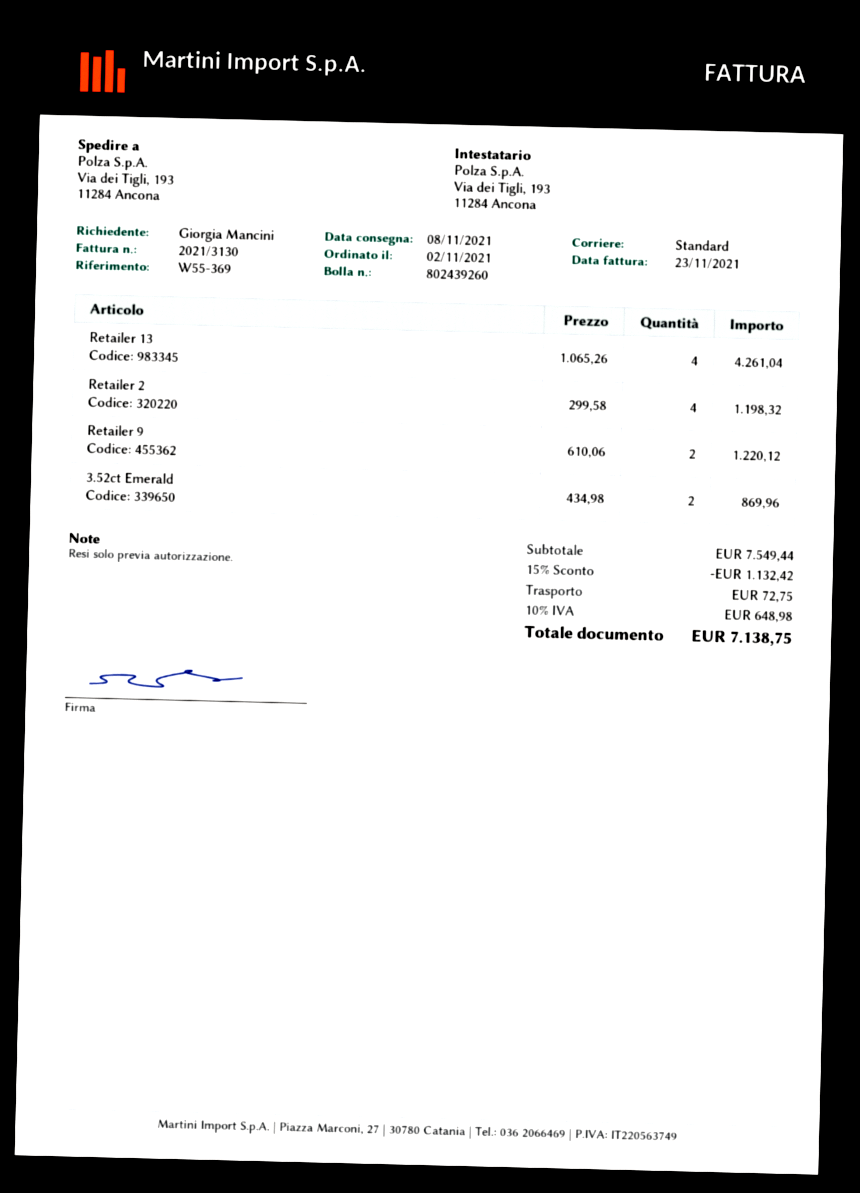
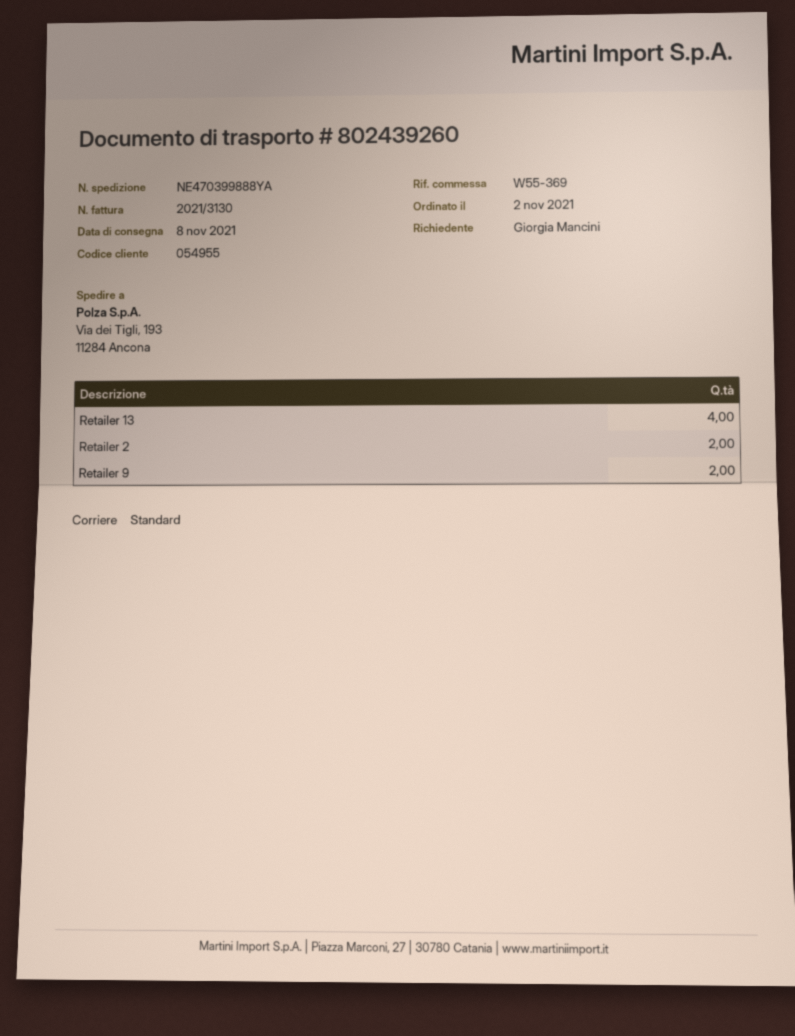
Retailer 2: 4 -> 2
3.52ct Emerald: 2 -> none

